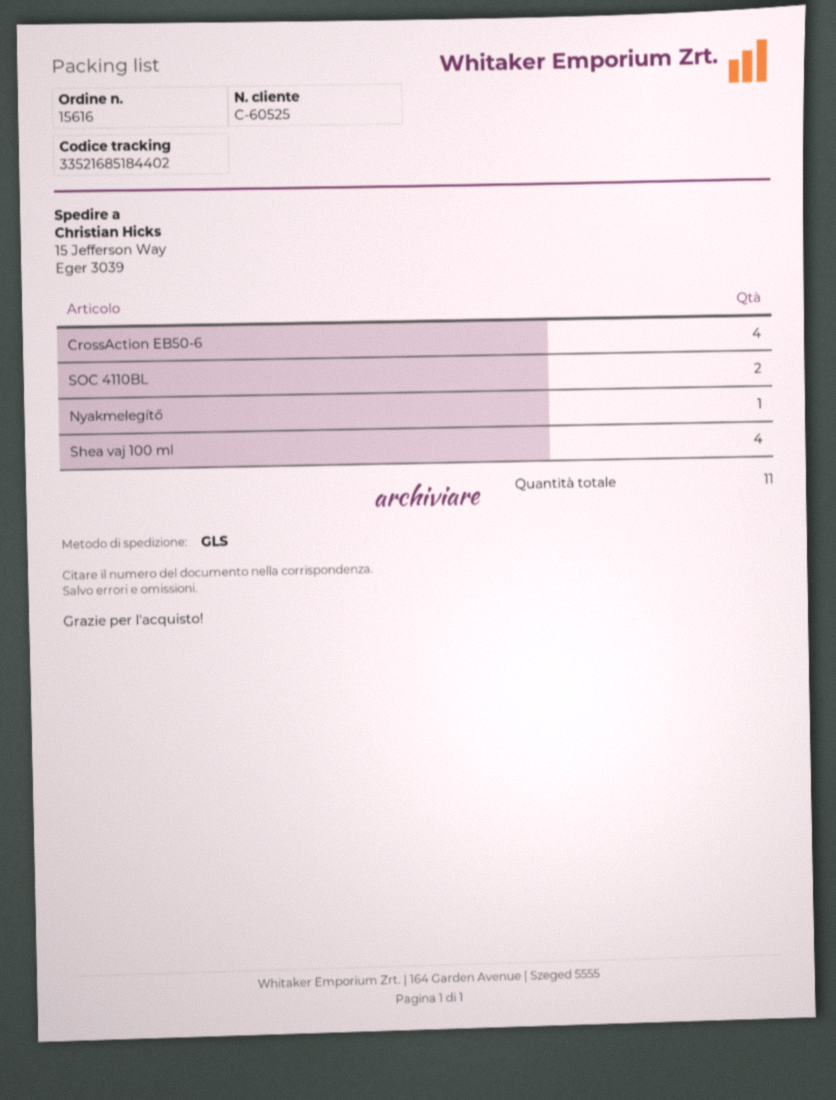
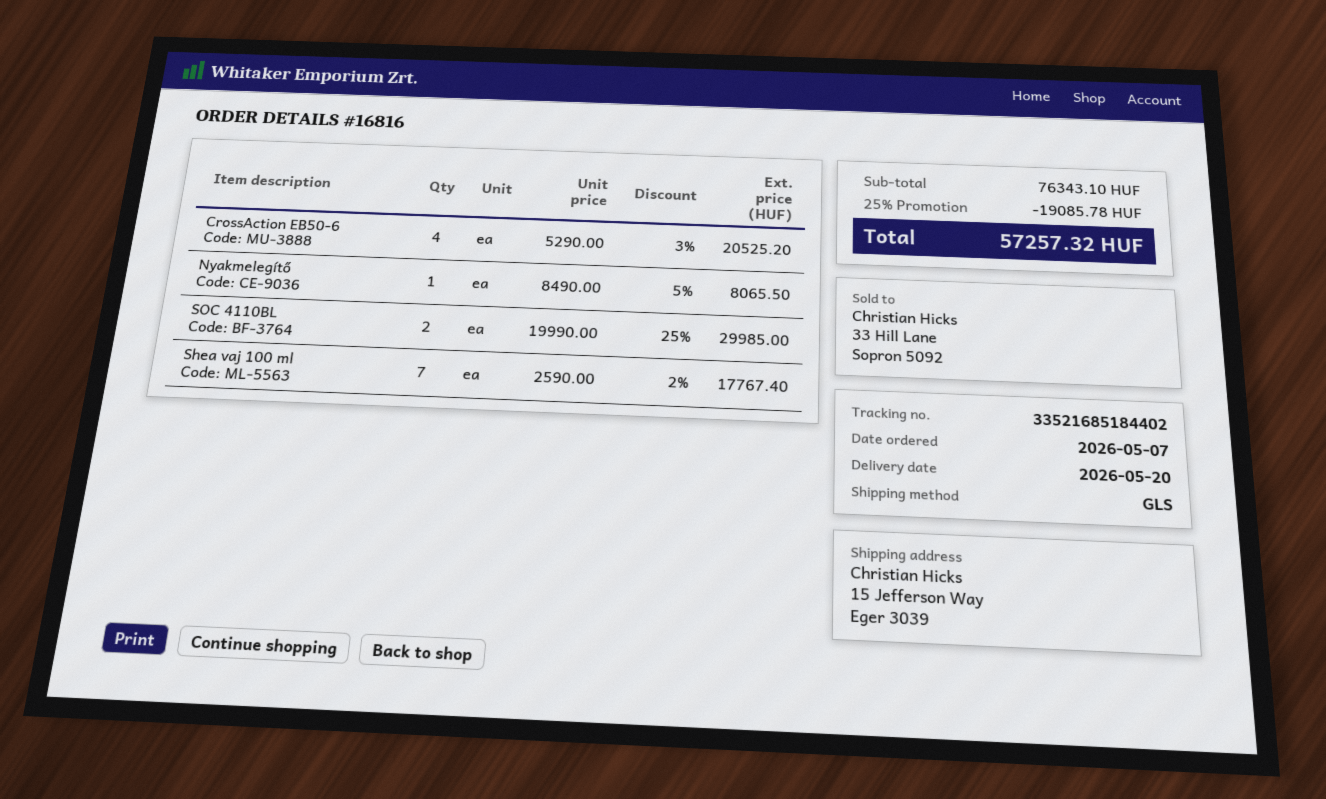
order number: 15616 -> 16816
Shea vaj 100 ml: 4 -> 7

